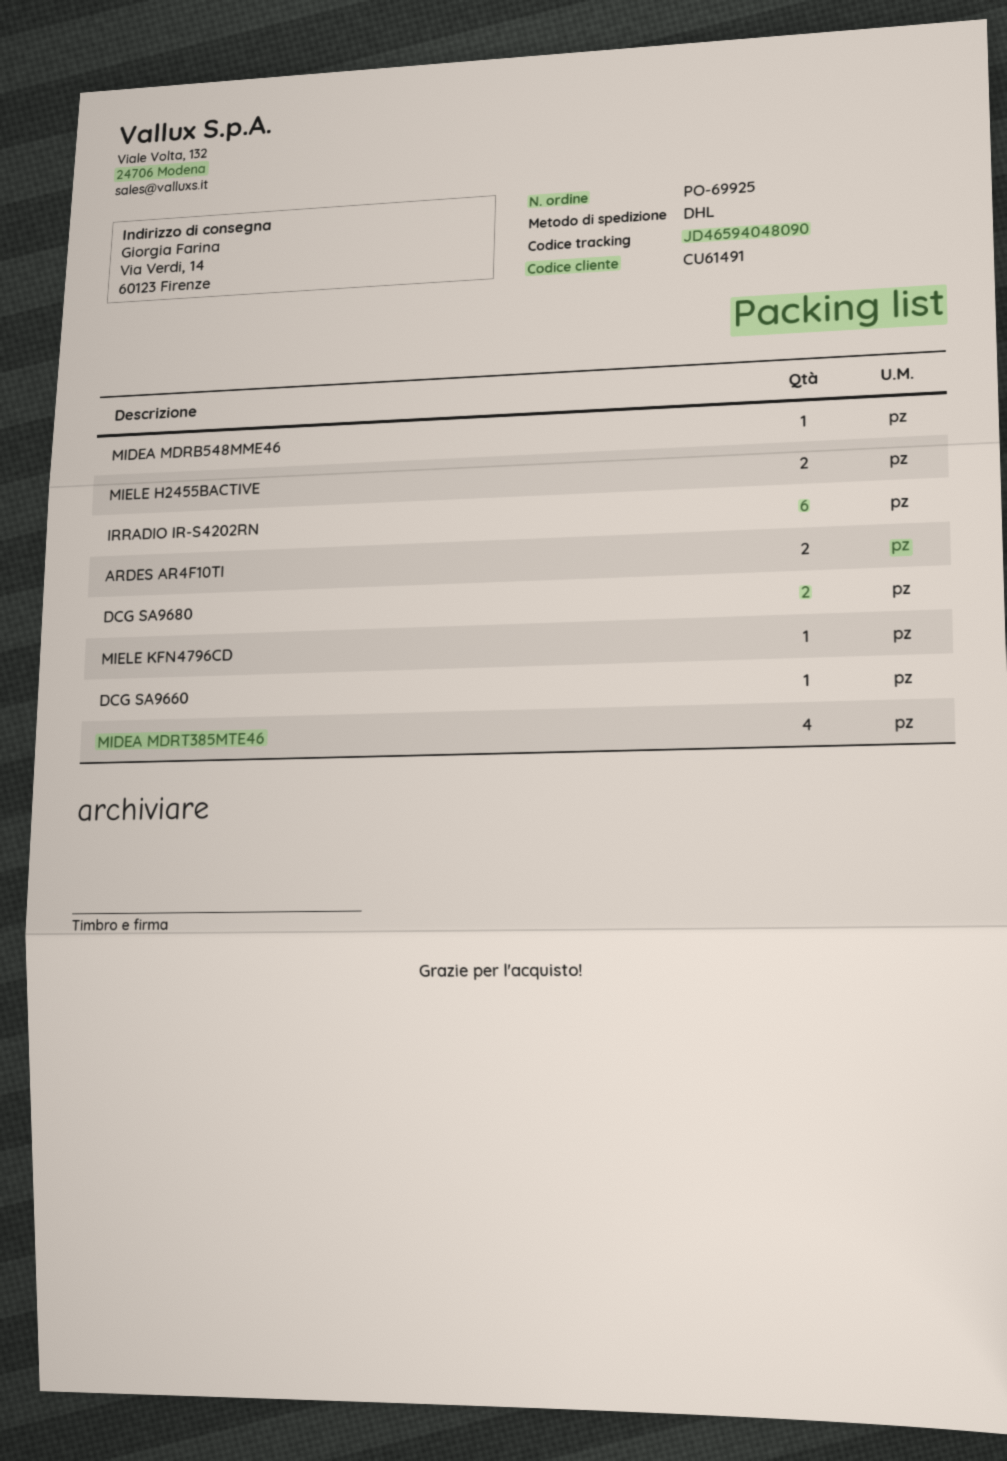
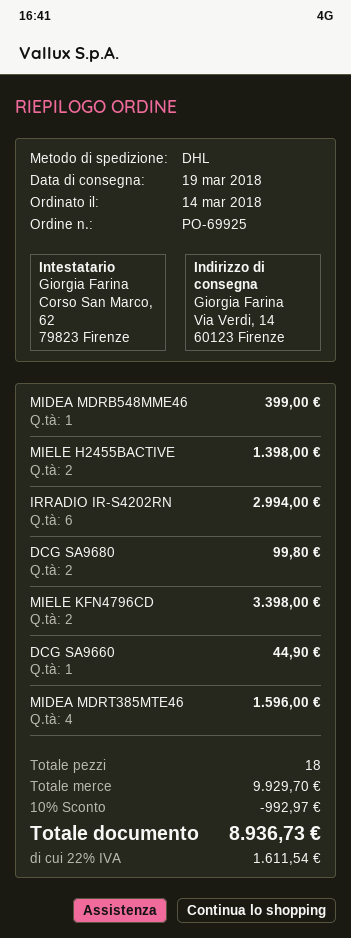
ARDES AR4F10TI: 2 -> none
MIELE KFN4796CD: 1 -> 2

